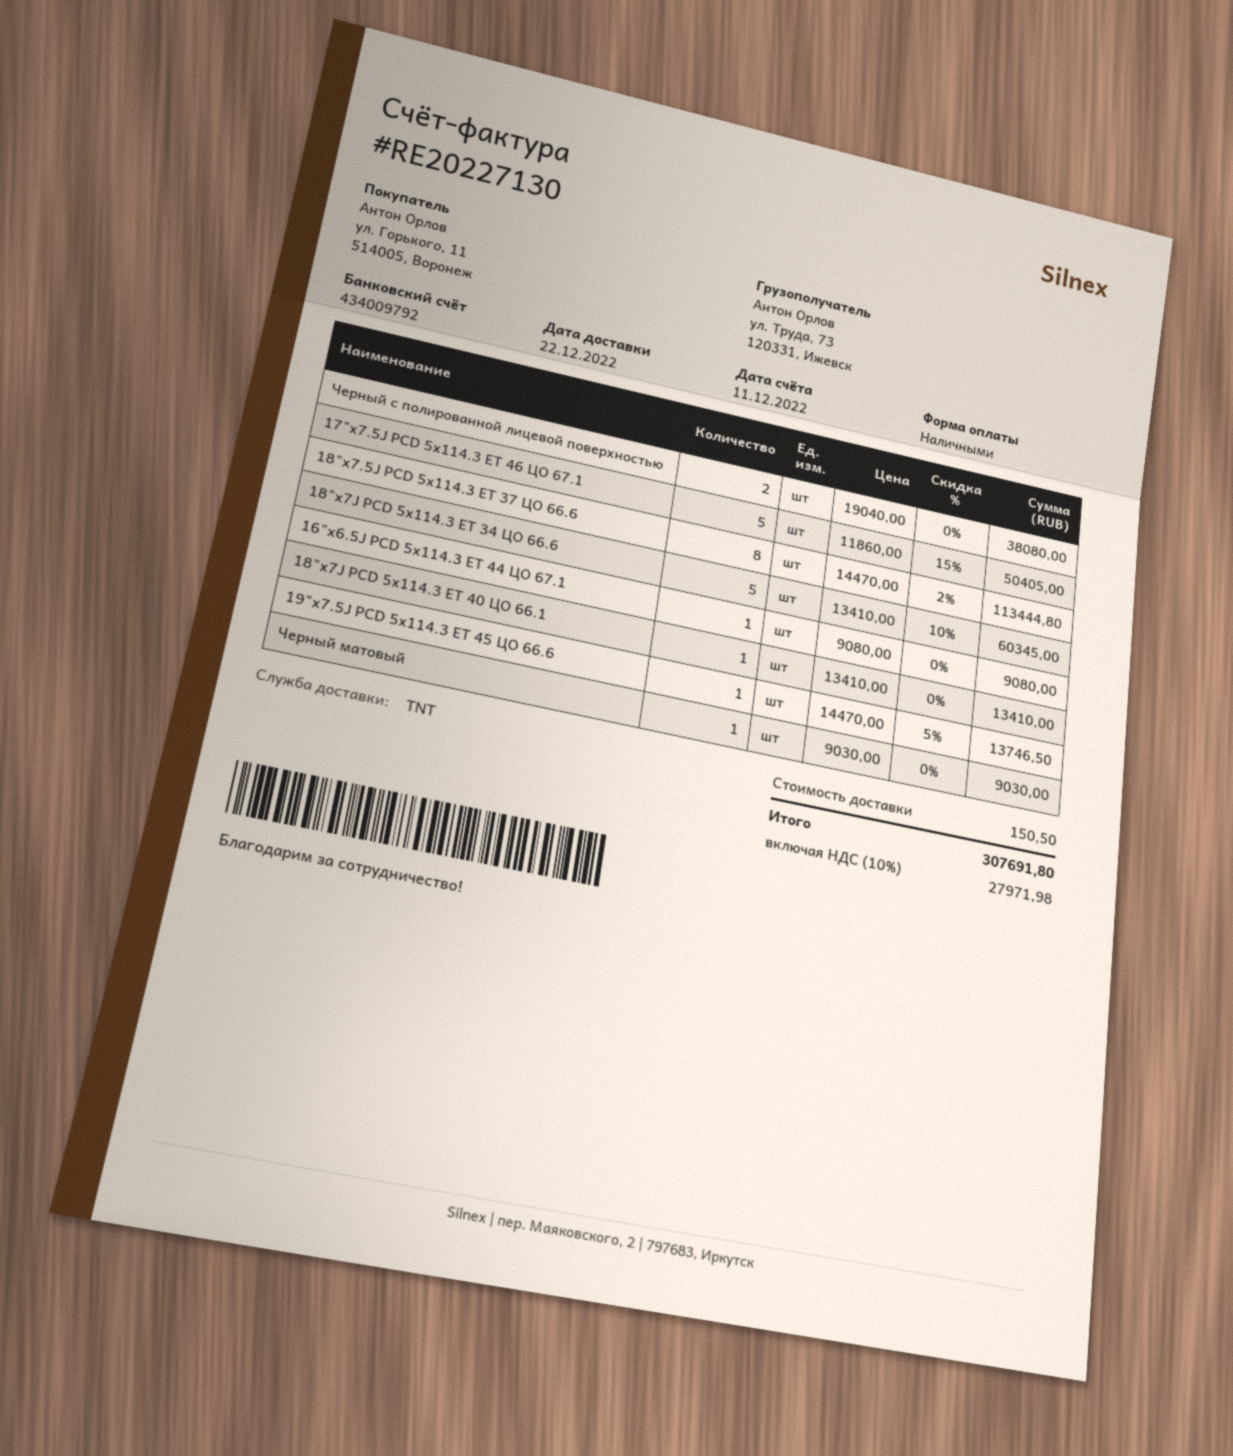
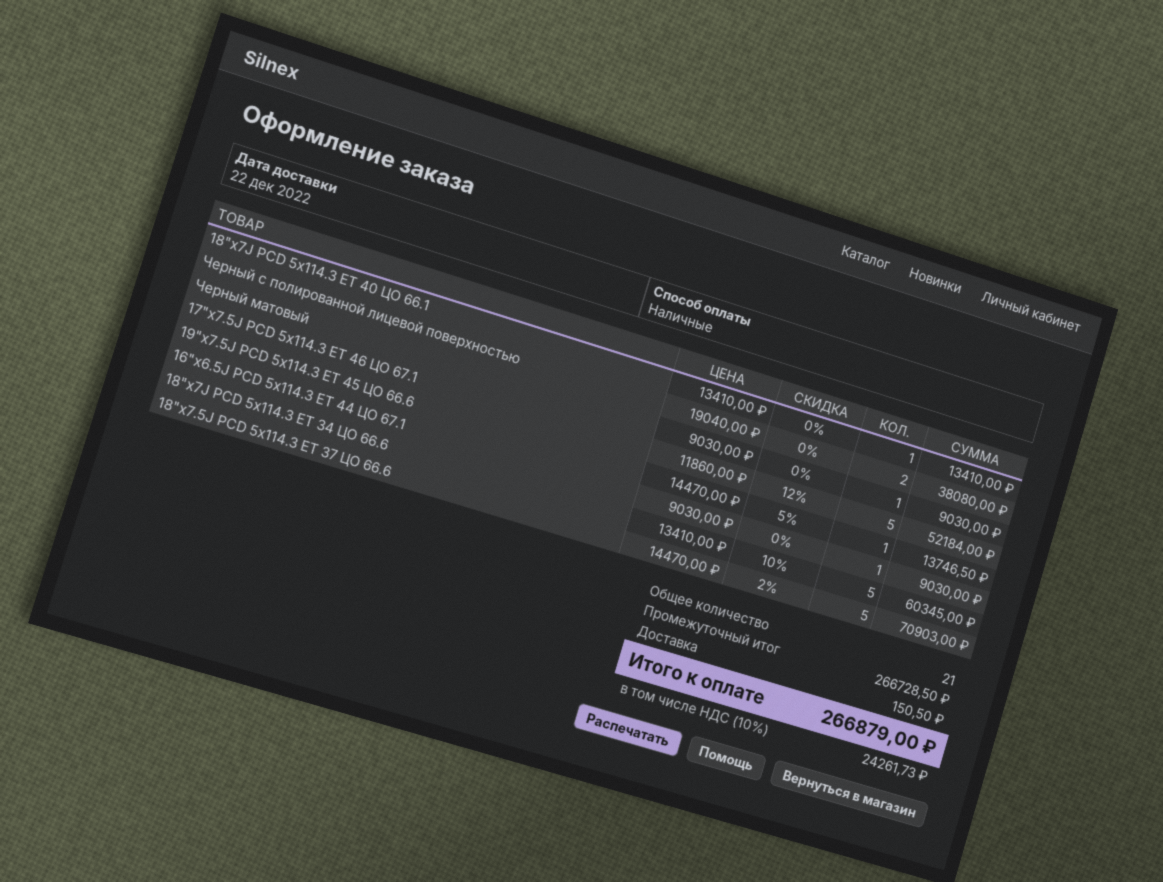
17"x7.5J PCD 5x114.3 ЕТ 46 ЦО 67.1: 5 x 11860.00 - 15% = 50405.00 -> 5 x 11860.00 - 12% = 52184.00
18"x7.5J PCD 5x114.3 ЕТ 37 ЦО 66.6: 8 x 14470.00 - 2% = 113444.80 -> 5 x 14470.00 - 2% = 70903.00
16"x6.5J PCD 5x114.3 ЕТ 44 ЦО 67.1: 1 x 9080.00 = 9080.00 -> 1 x 9030.00 = 9030.00
tax: 10% = 27971.98 -> 10% = 24261.73
total: 307691.80 -> 266879.00

